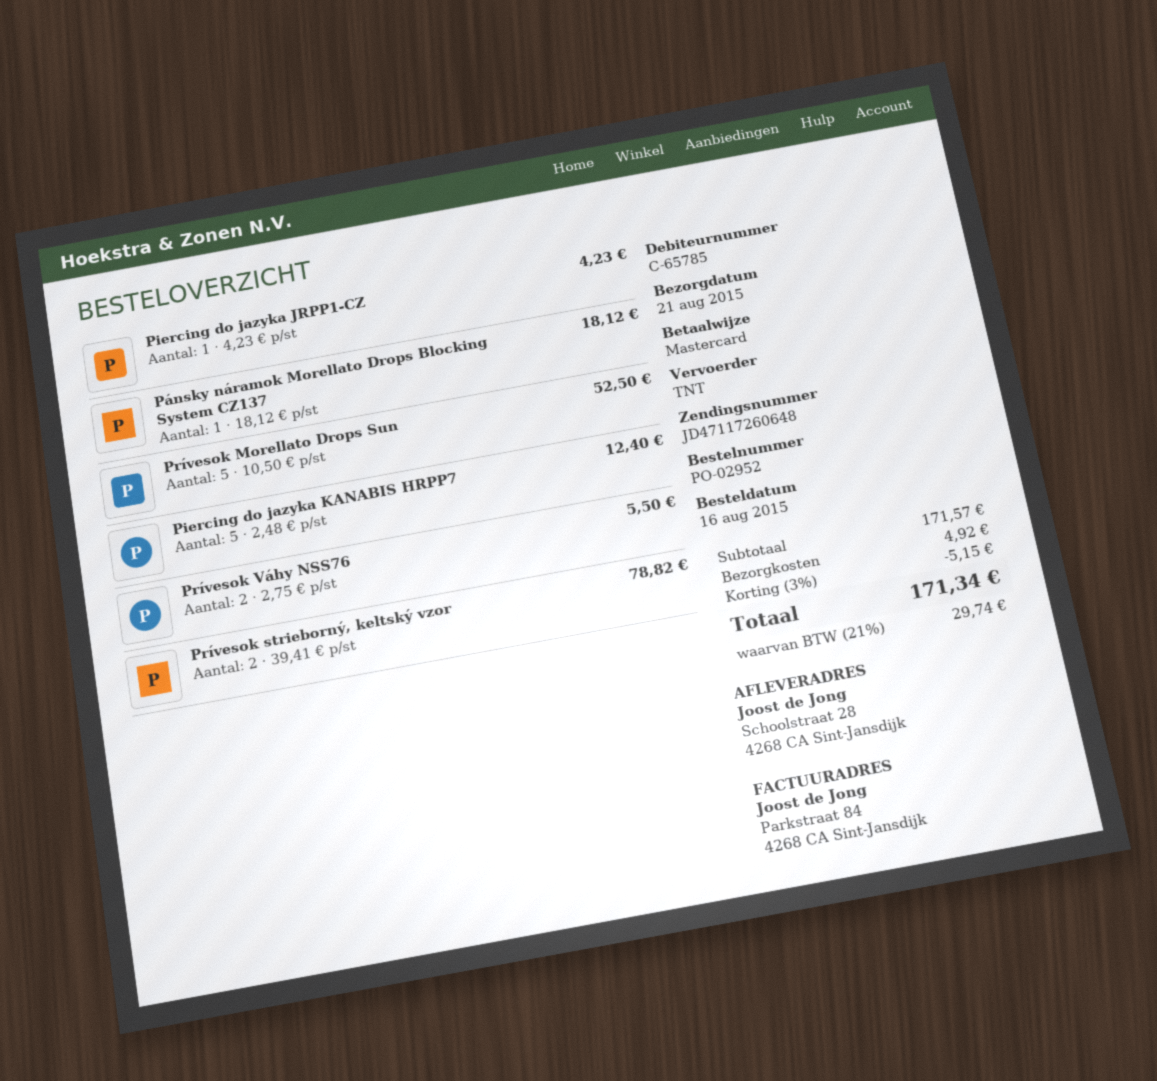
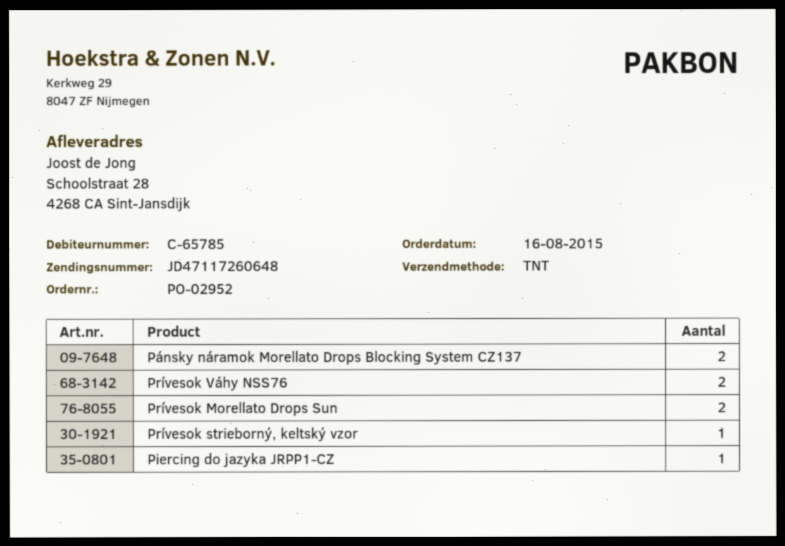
Pánsky náramok Morellato Drops Blocking System CZ137: 1 -> 2
Prívesok Morellato Drops Sun: 5 -> 2
Piercing do jazyka KANABIS HRPP7: 5 -> none
Prívesok strieborný, keltský vzor: 2 -> 1

